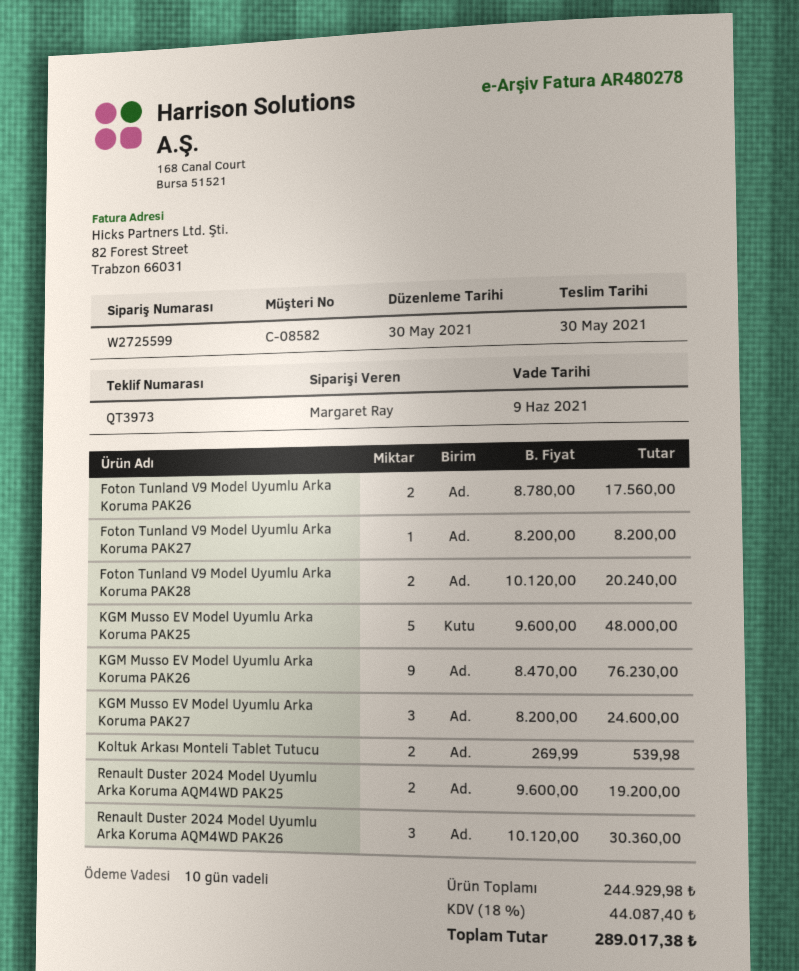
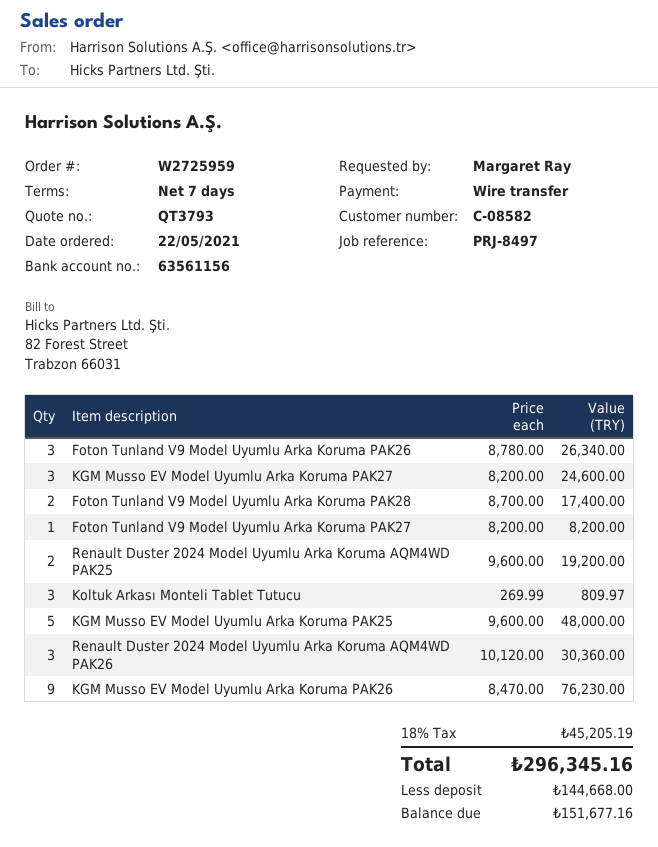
quote number: QT3973 -> QT3793
order number: W2725599 -> W2725959
payment terms: 10 days -> 7 days
Foton Tunland V9 Model Uyumlu Arka Koruma PAK26: 2 x 8780.00 = 17560.00 -> 3 x 8780.00 = 26340.00
Foton Tunland V9 Model Uyumlu Arka Koruma PAK28: 2 x 10120.00 = 20240.00 -> 2 x 8700.00 = 17400.00
Koltuk Arkası Monteli Tablet Tutucu: 2 x 269.99 = 539.98 -> 3 x 269.99 = 809.97
tax: 18% = 44087.40 -> 18% = 45205.19
total: 289017.38 -> 296345.16

